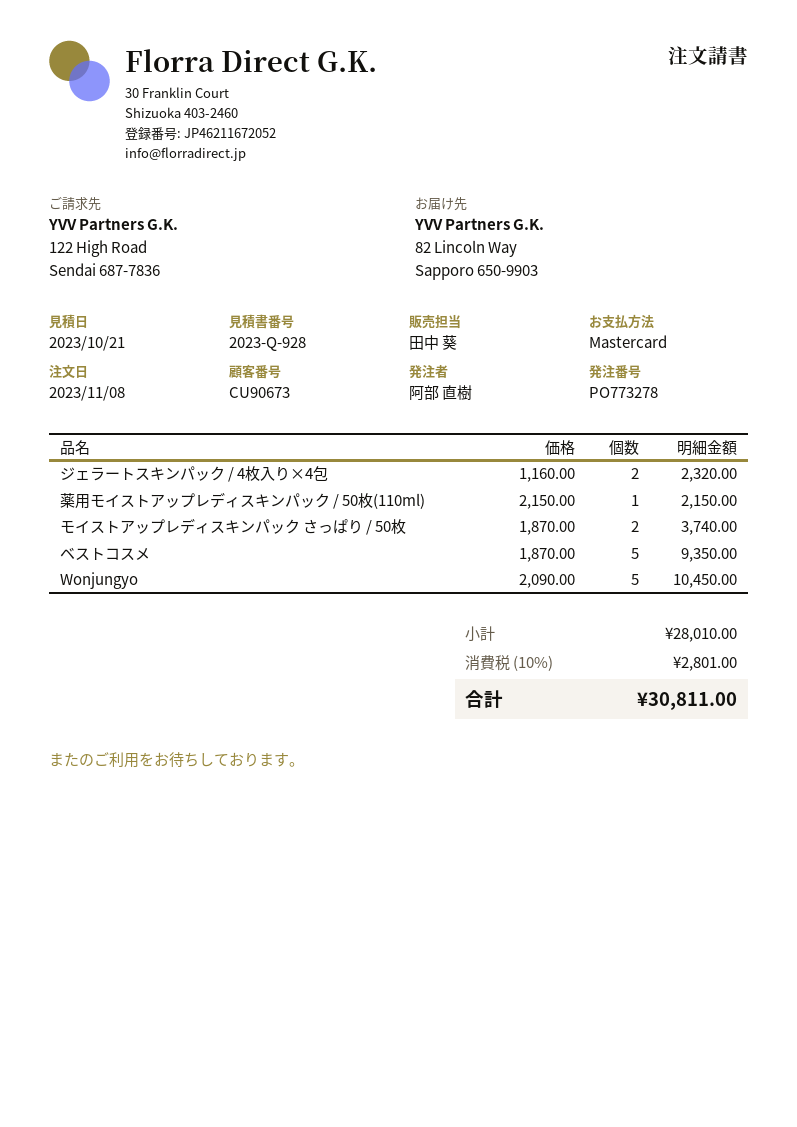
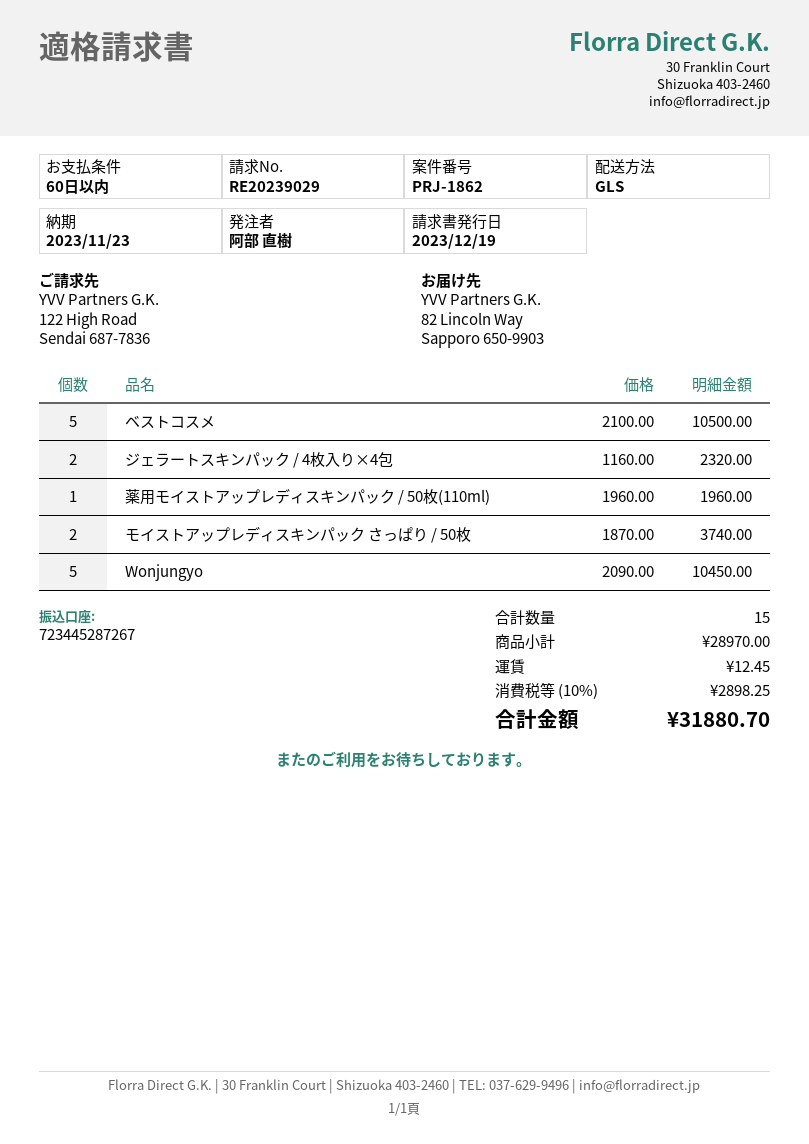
薬用モイストアップレディスキンパック / 50枚(110ml): 1 x 2150.00 = 2150.00 -> 1 x 1960.00 = 1960.00
ベストコスメ: 5 x 1870.00 = 9350.00 -> 5 x 2100.00 = 10500.00
subtotal: 28010.00 -> 28970.00
shipping: none -> 12.45
tax: 10% = 2801.00 -> 10% = 2898.25
total: 30811.00 -> 31880.70

